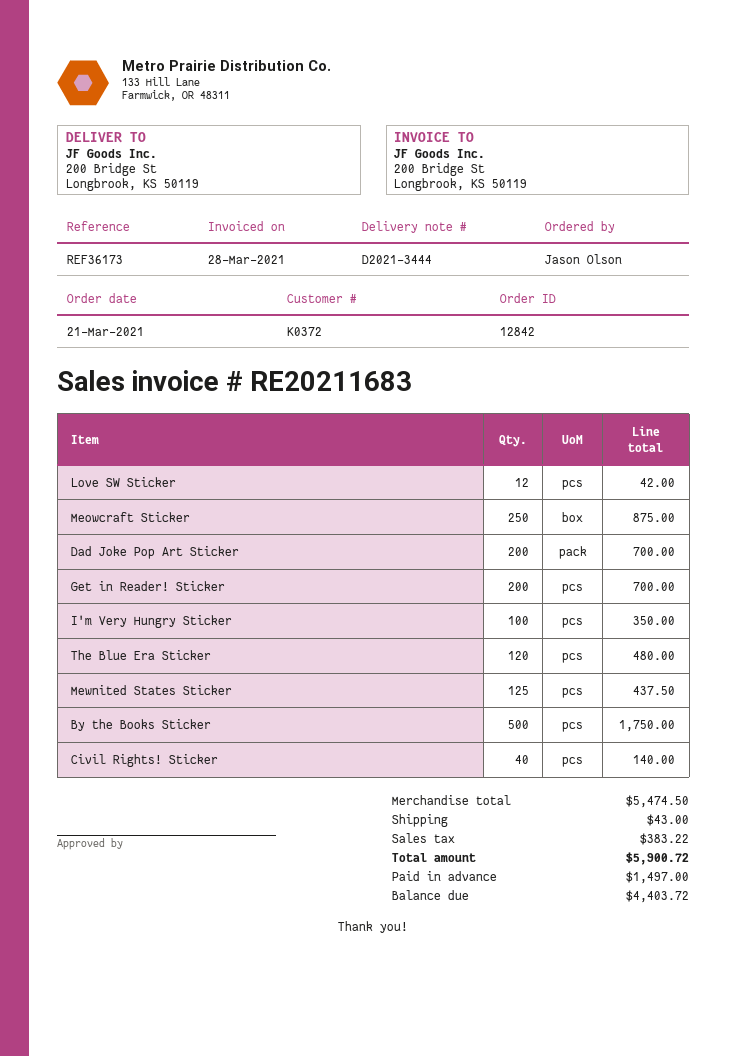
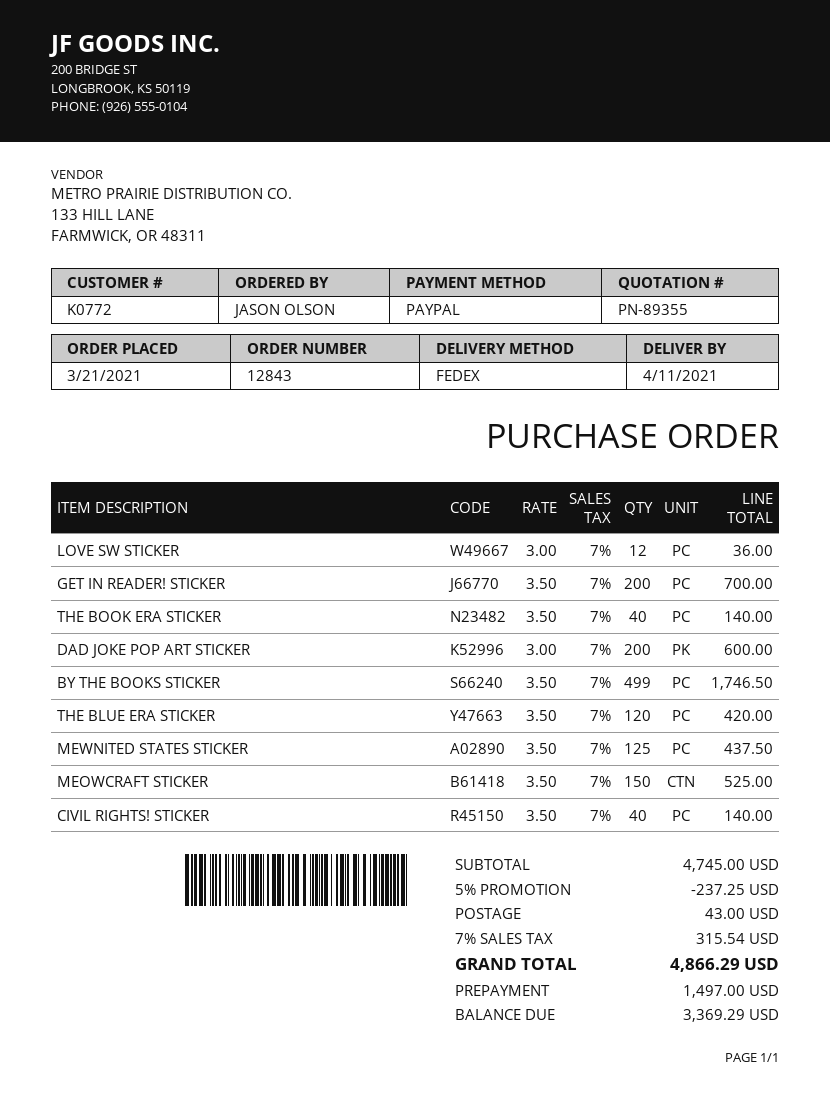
order number: 12842 -> 12843
customer number: K0372 -> K0772
Love SW Sticker: 12 for 42.00 -> 12 for 36.00
Meowcraft Sticker: 250 for 875.00 -> 150 for 525.00
Dad Joke Pop Art Sticker: 200 for 700.00 -> 200 for 600.00
I'm Very Hungry Sticker: 100 for 350.00 -> none
The Blue Era Sticker: 120 for 480.00 -> 120 for 420.00
By the Books Sticker: 500 for 1750.00 -> 499 for 1746.50
THE BOOK ERA STICKER: none -> 40 for 140.00
subtotal: 5474.50 -> 4745.00
discount: none -> 5% = 237.25
tax: 383.22 -> 315.54
total: 5900.72 -> 4866.29
balance: 4403.72 -> 3369.29

